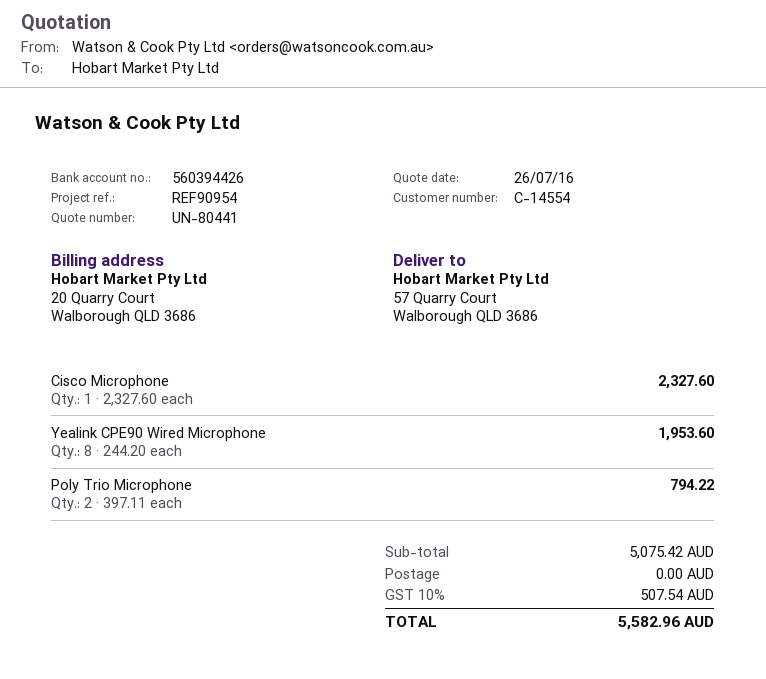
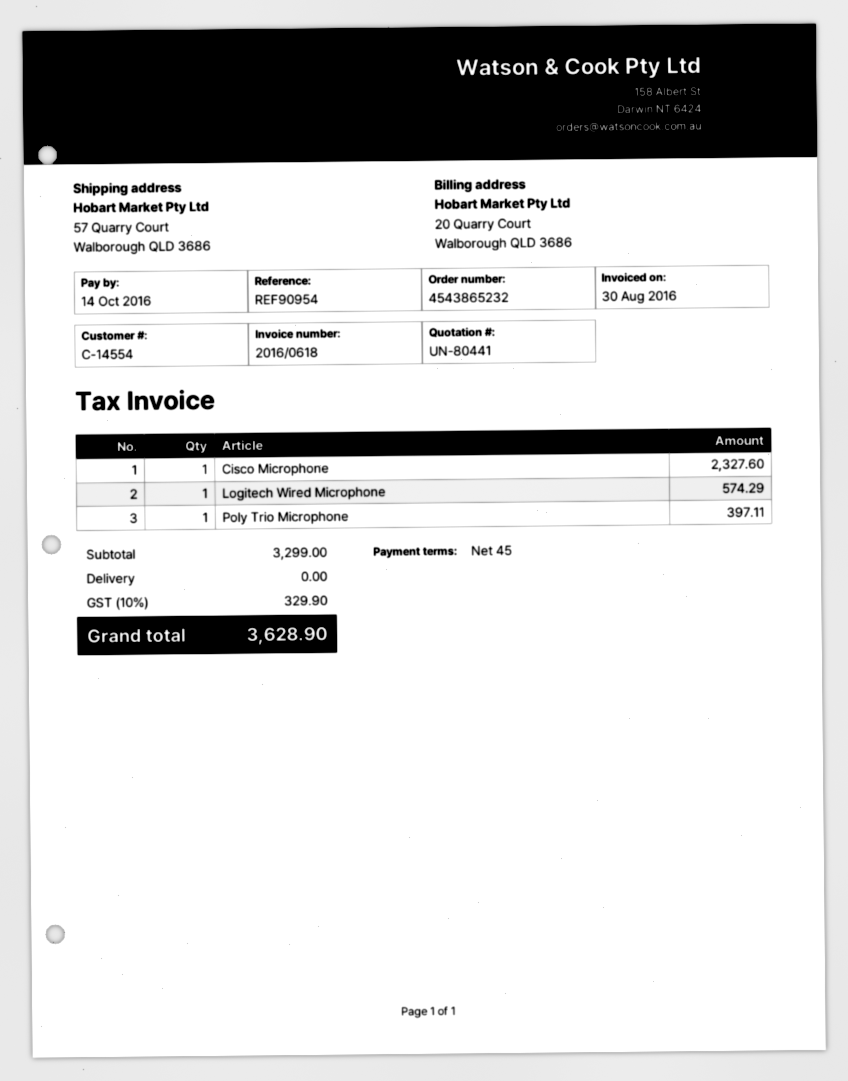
Yealink CPE90 Wired Microphone: 8 for 1953.60 -> none
Poly Trio Microphone: 2 for 794.22 -> 1 for 397.11
Logitech Wired Microphone: none -> 1 for 574.29
subtotal: 5075.42 -> 3299.00
tax: 10% = 507.54 -> 10% = 329.90
total: 5582.96 -> 3628.90

